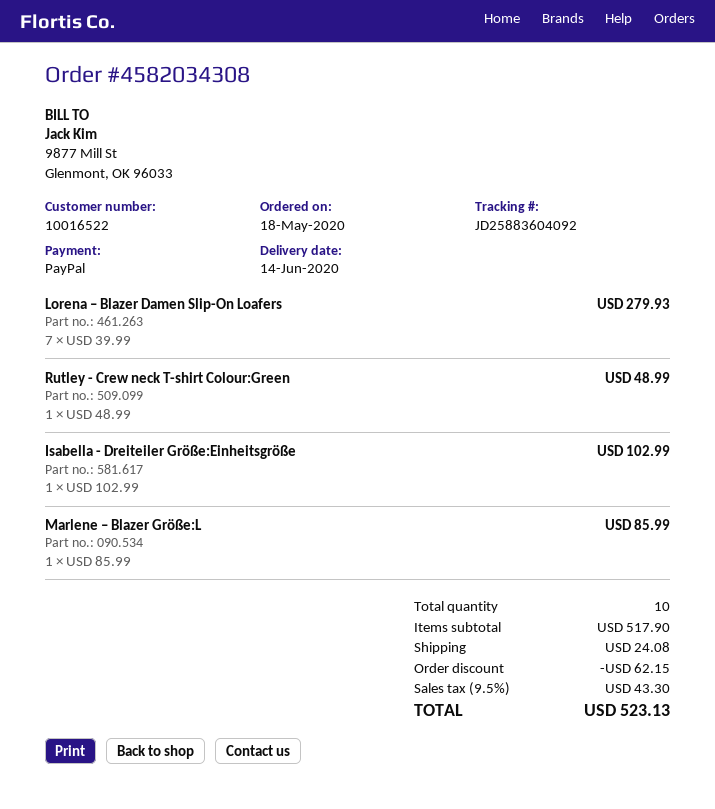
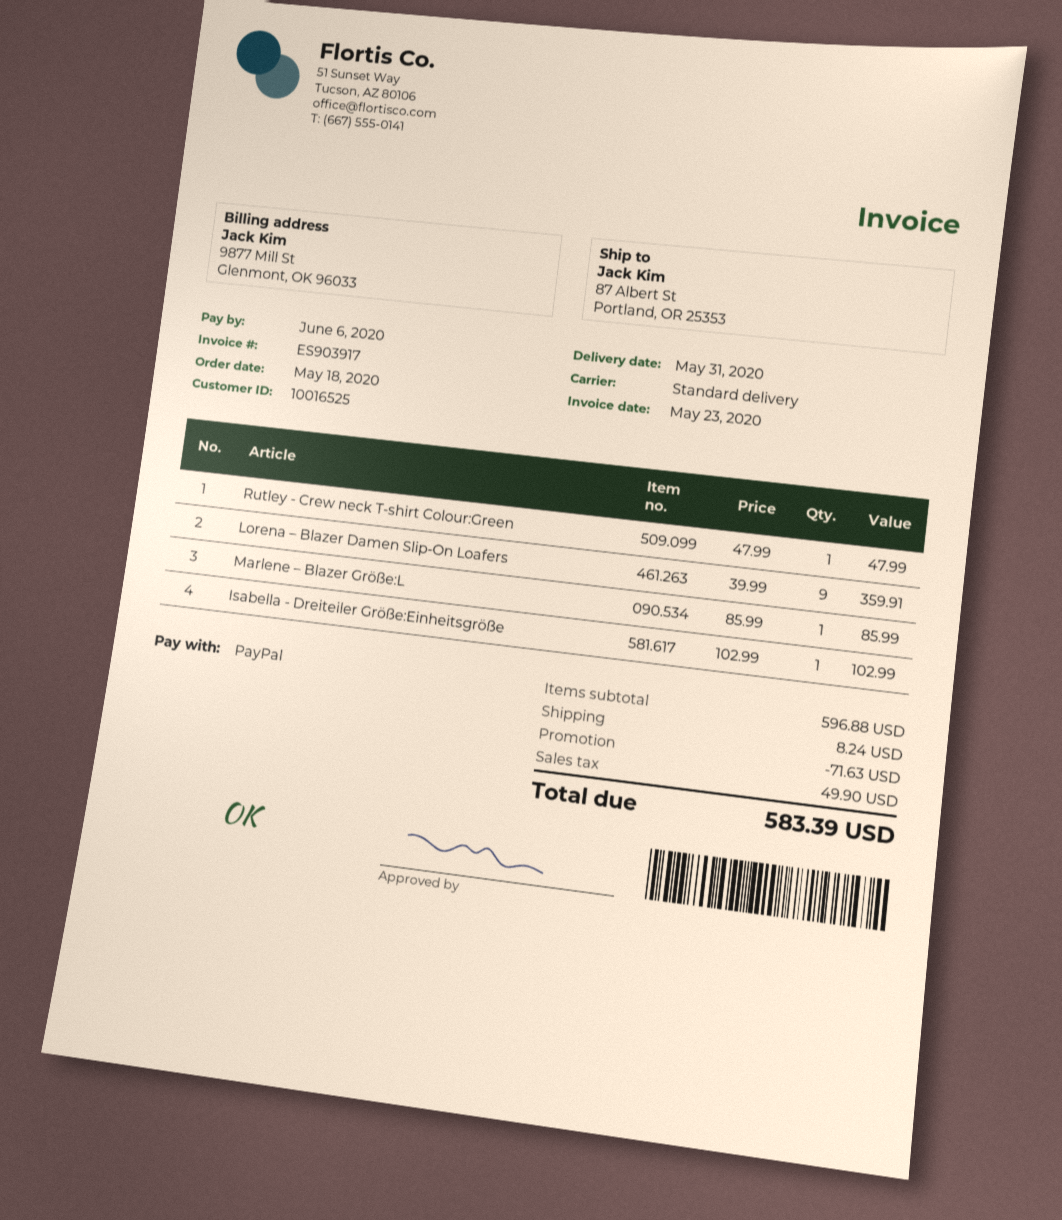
delivery date: 2020-06-14 -> 2020-05-31
customer number: 10016522 -> 10016525
Lorena – Blazer Damen Slip-On Loafers: 7 x 39.99 = 279.93 -> 9 x 39.99 = 359.91
Rutley - Crew neck T-shirt Colour:Green: 1 x 48.99 = 48.99 -> 1 x 47.99 = 47.99
subtotal: 517.90 -> 596.88
discount: 62.15 -> 71.63
shipping: 24.08 -> 8.24
tax: 43.30 -> 49.90
total: 523.13 -> 583.39

